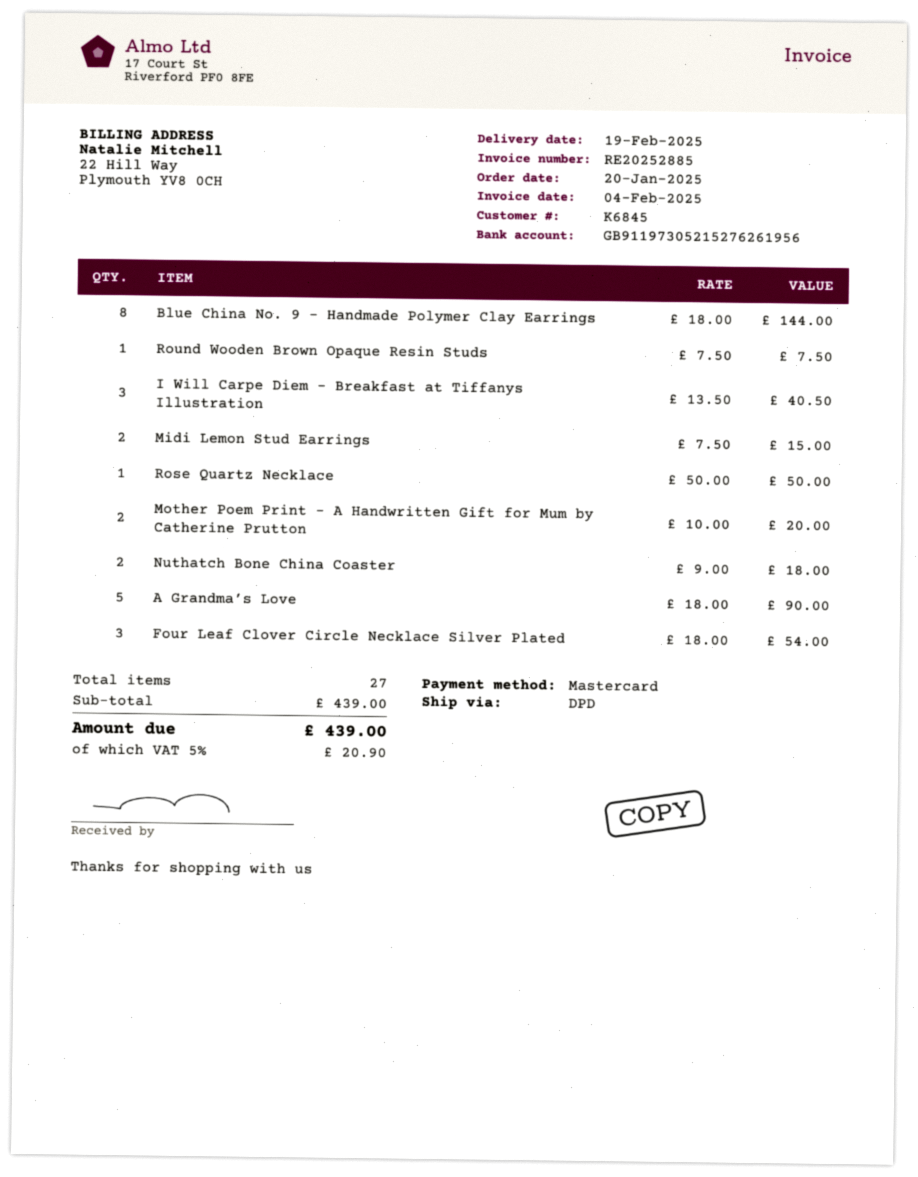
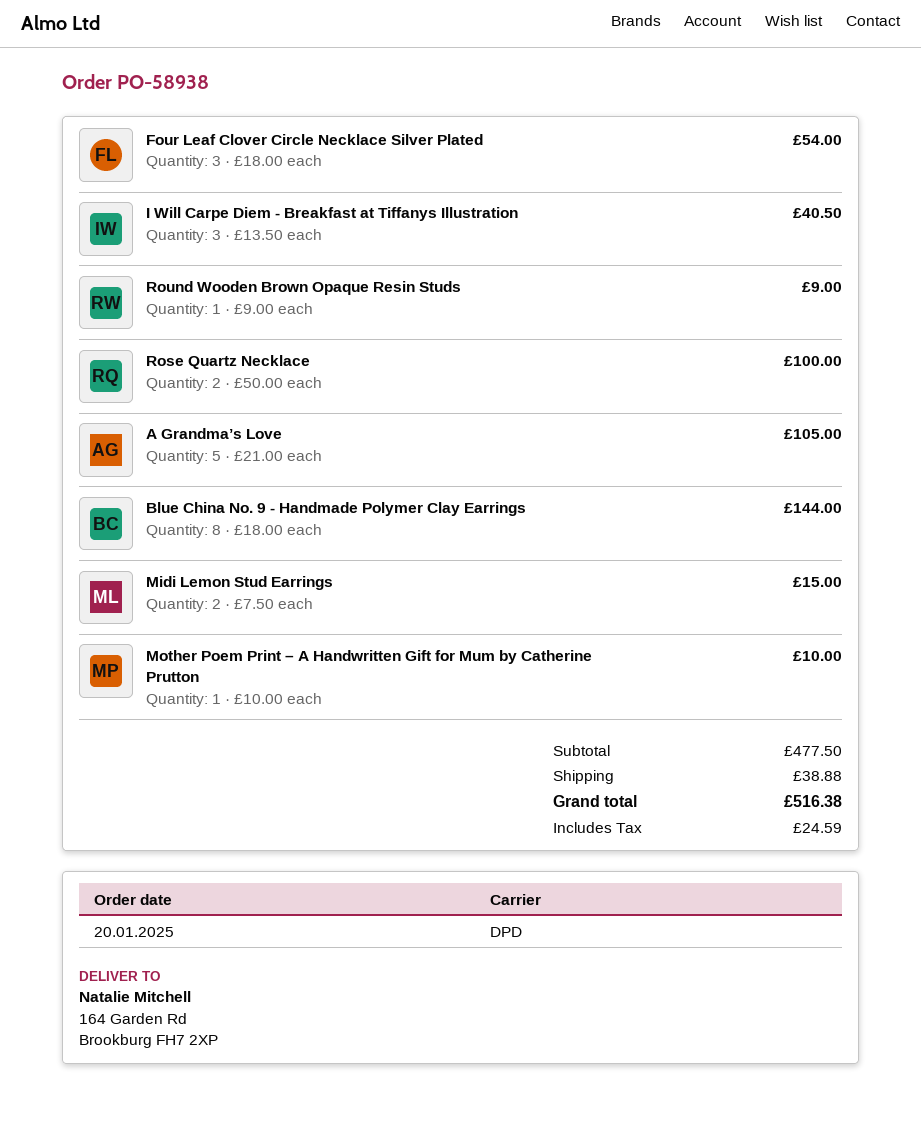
Round Wooden Brown Opaque Resin Studs: 1 x 7.50 = 7.50 -> 1 x 9.00 = 9.00
Rose Quartz Necklace: 1 x 50.00 = 50.00 -> 2 x 50.00 = 100.00
Mother Poem Print – A Handwritten Gift for Mum by Catherine Prutton: 2 x 10.00 = 20.00 -> 1 x 10.00 = 10.00
Nuthatch Bone China Coaster: 2 x 9.00 = 18.00 -> none
A Grandma’s Love: 5 x 18.00 = 90.00 -> 5 x 21.00 = 105.00
subtotal: 439.00 -> 477.50
shipping: none -> 38.88
tax: 20.90 -> 24.59
total: 439.00 -> 516.38

